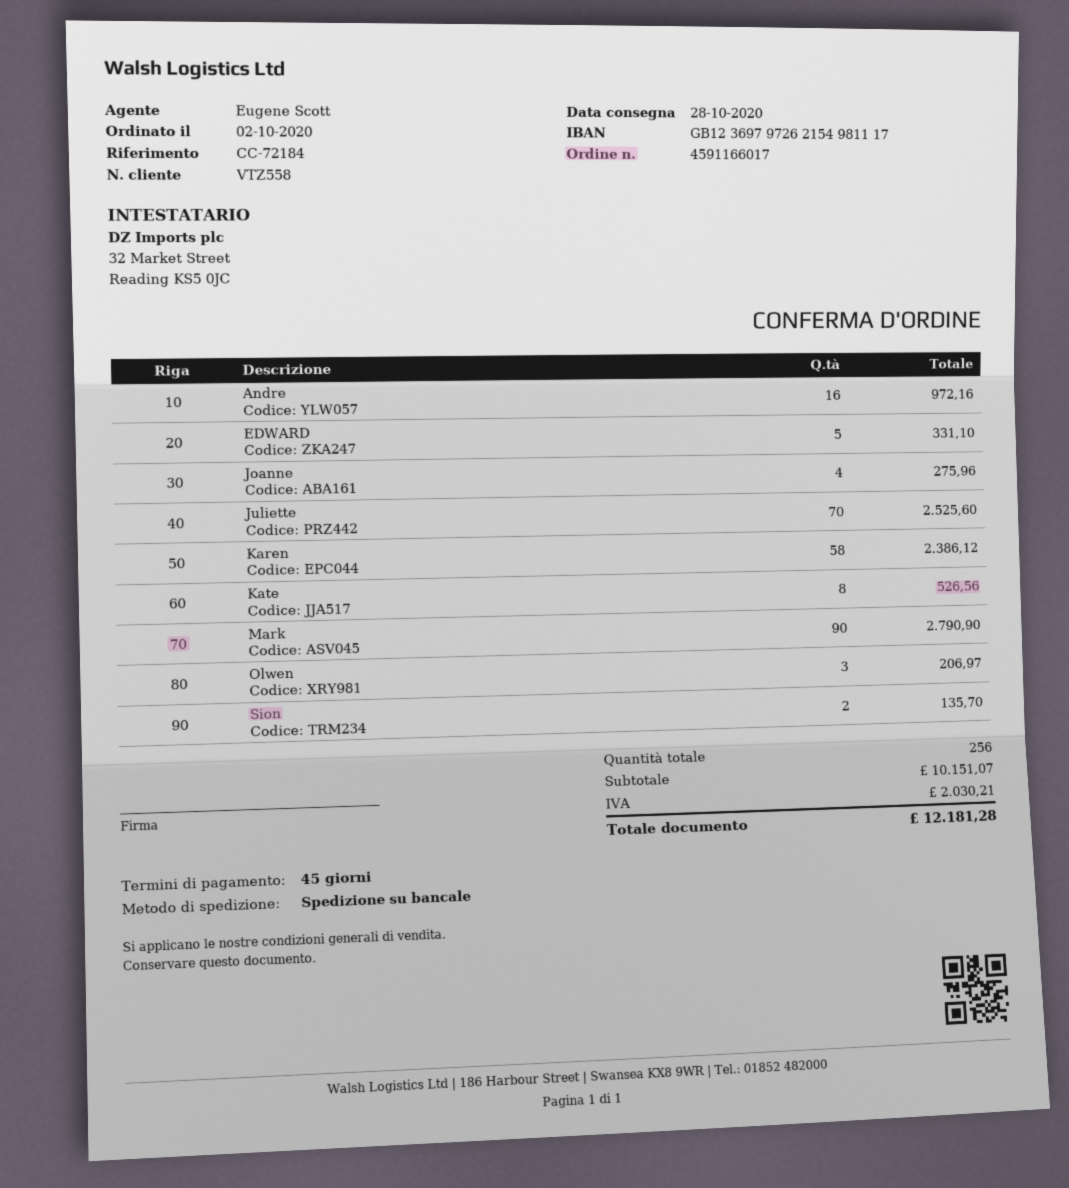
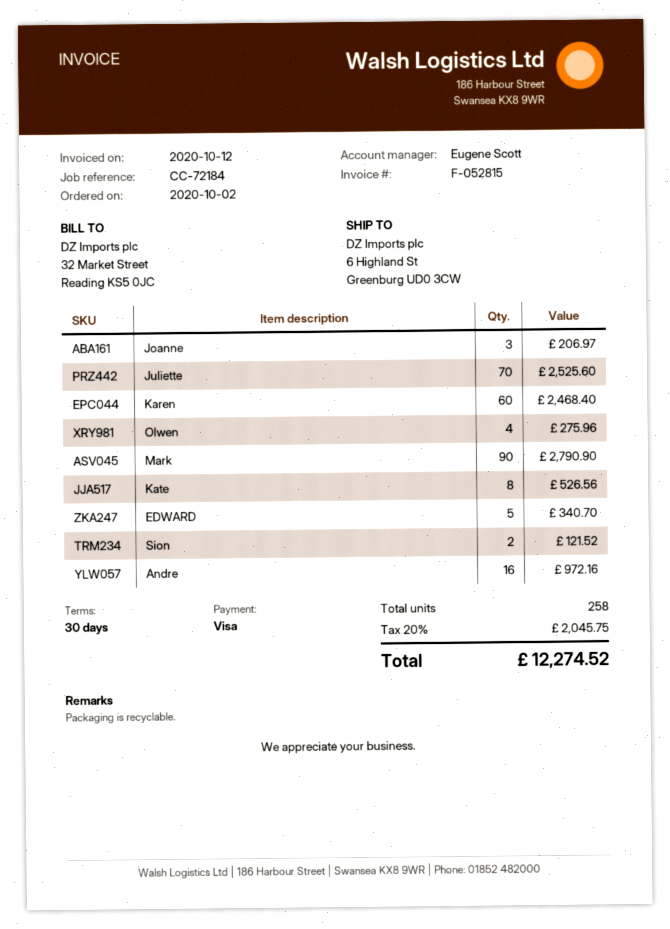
payment terms: 45 days -> 30 days
EDWARD: 5 for 331.10 -> 5 for 340.70
Joanne: 4 for 275.96 -> 3 for 206.97
Karen: 58 for 2386.12 -> 60 for 2468.40
Olwen: 3 for 206.97 -> 4 for 275.96
Sion: 2 for 135.70 -> 2 for 121.52
total quantity: 256 -> 258
tax: 2030.21 -> 2045.75
total: 12181.28 -> 12274.52

